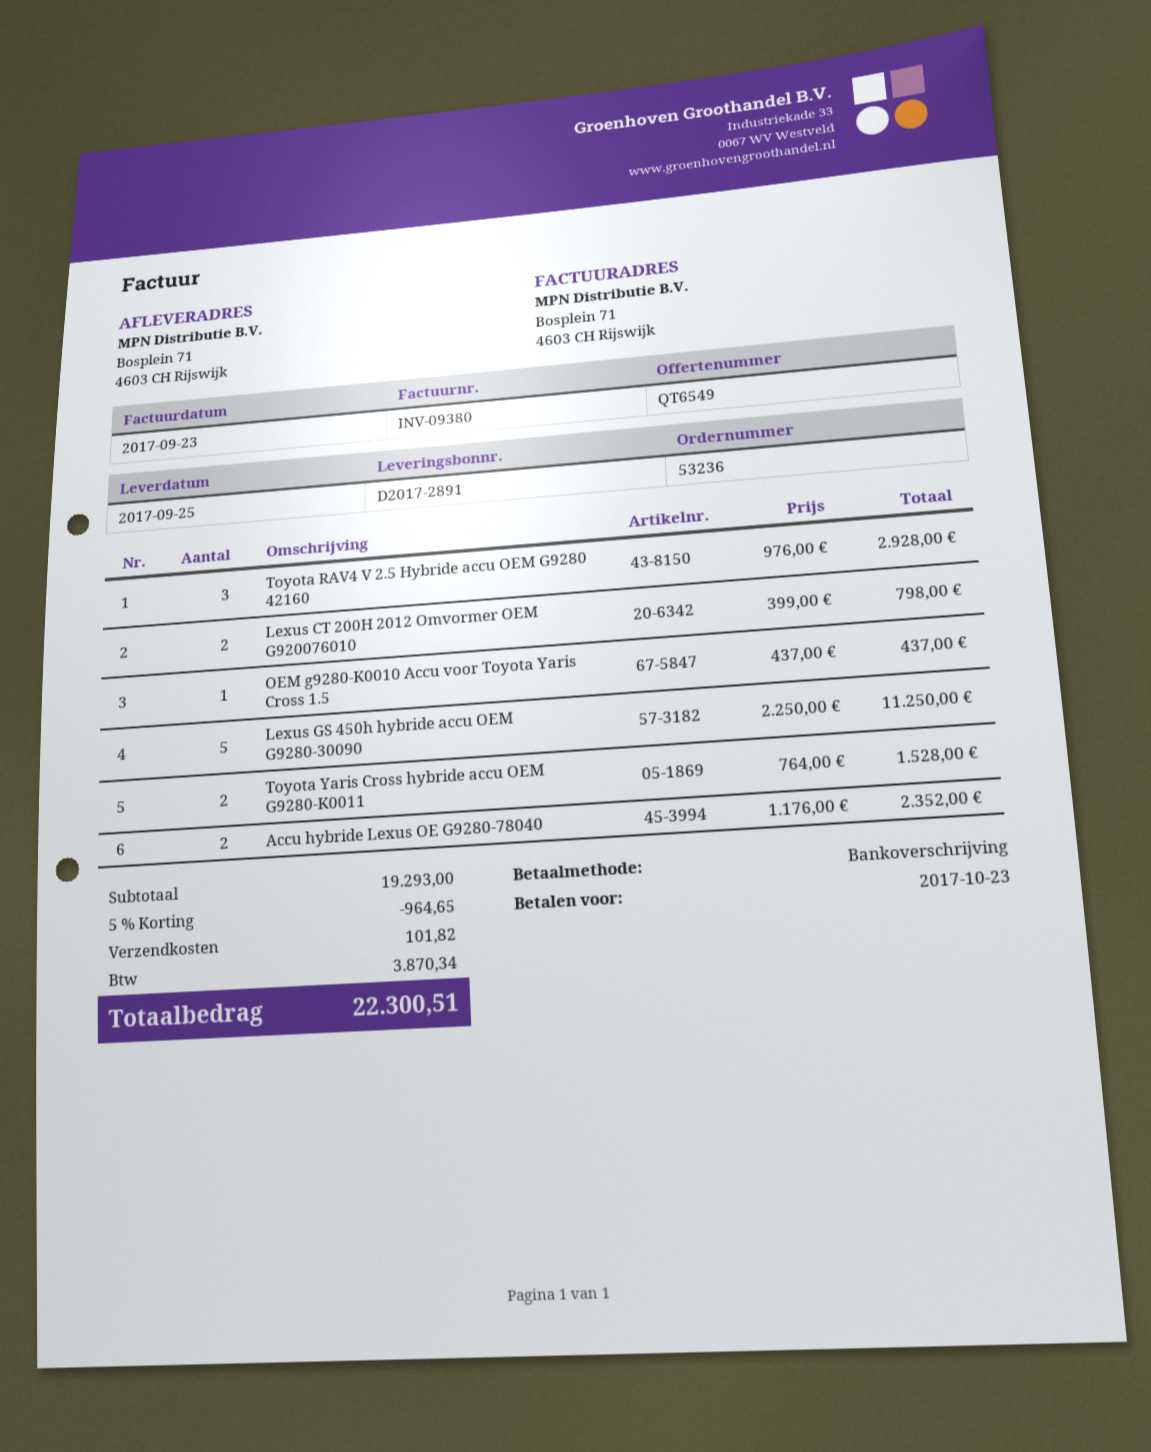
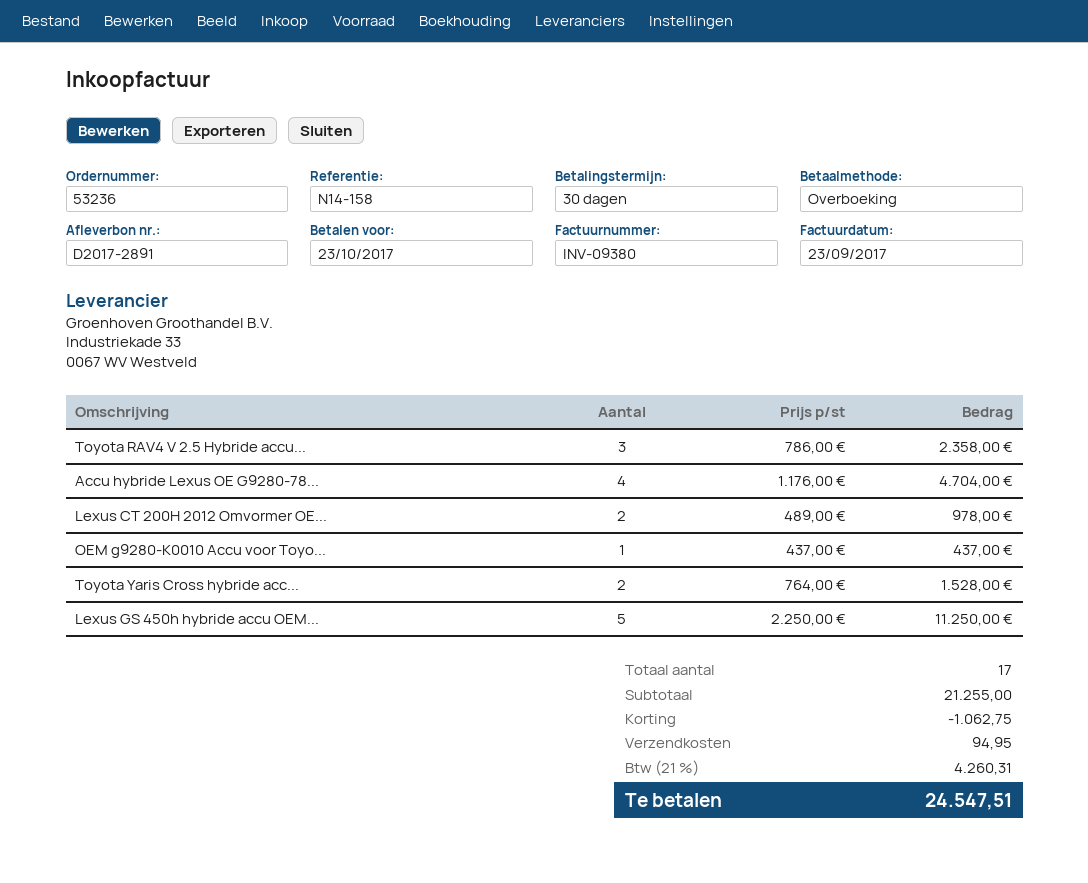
Toyota RAV4 V 2.5 Hybride accu OEM G9280 42160: 3 x 976.00 = 2928.00 -> 3 x 786.00 = 2358.00
Lexus CT 200H 2012 Omvormer OEM G920076010: 2 x 399.00 = 798.00 -> 2 x 489.00 = 978.00
Accu hybride Lexus OE G9280-78040: 2 x 1176.00 = 2352.00 -> 4 x 1176.00 = 4704.00
subtotal: 19293.00 -> 21255.00
discount: 964.65 -> 1062.75
shipping: 101.82 -> 94.95
tax: 3870.34 -> 4260.31
total: 22300.51 -> 24547.51

